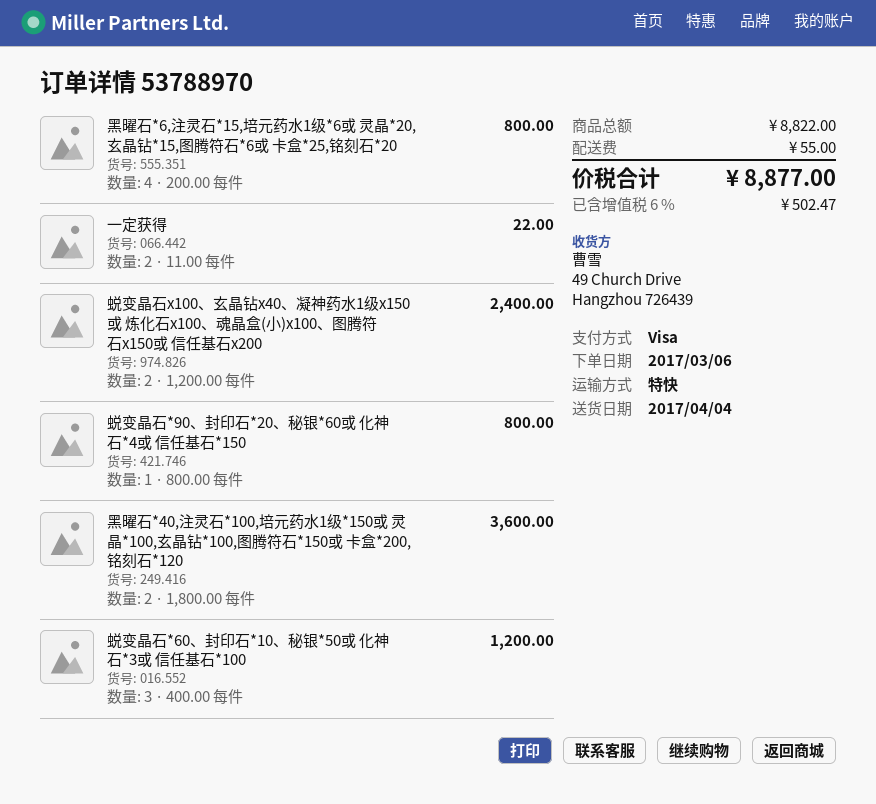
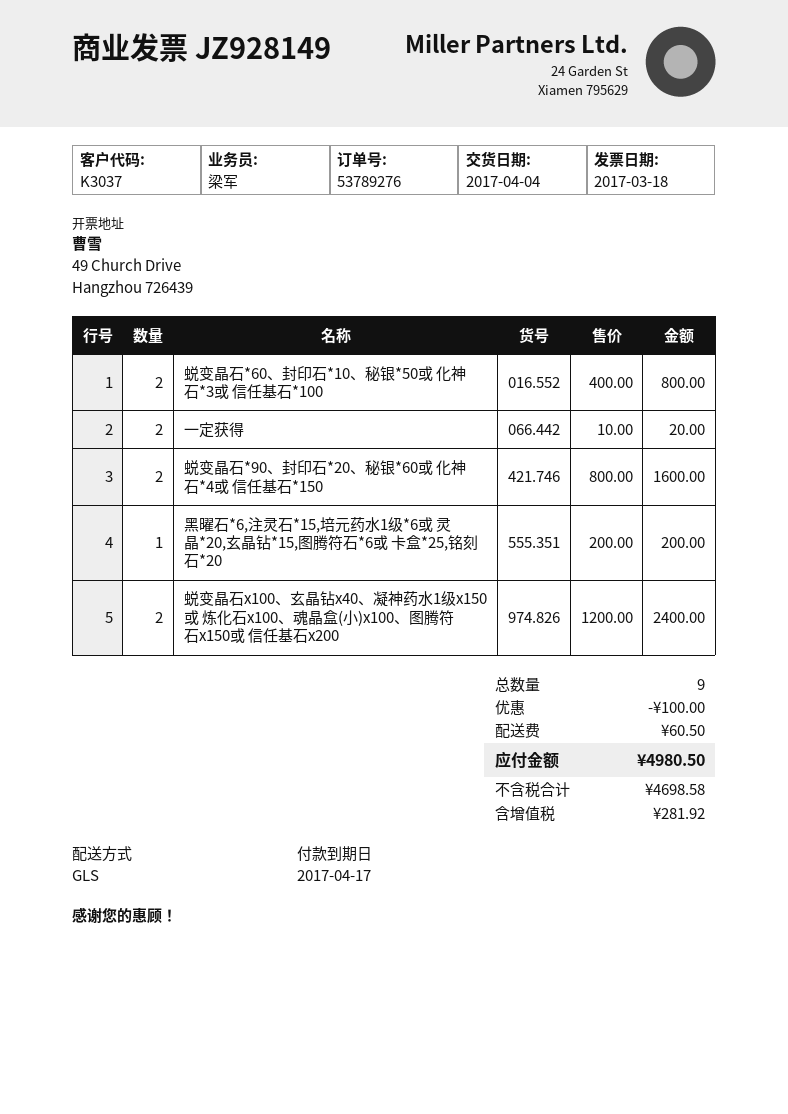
order number: 53788970 -> 53789276
shipping method: express -> GLS
黑曜石*6,注灵石*15,培元药水1级*6或 灵晶*20,玄晶钻*15,图腾符石*6或 卡盒*25,铭刻石*20: 4 x 200.00 = 800.00 -> 1 x 200.00 = 200.00
一定获得: 2 x 11.00 = 22.00 -> 2 x 10.00 = 20.00
蜕变晶石*90、封印石*20、秘银*60或 化神石*4或 信任基石*150: 1 x 800.00 = 800.00 -> 2 x 800.00 = 1600.00
黑曜石*40,注灵石*100,培元药水1级*150或 灵晶*100,玄晶钻*100,图腾符石*150或 卡盒*200,铭刻石*120: 2 x 1800.00 = 3600.00 -> none
蜕变晶石*60、封印石*10、秘银*50或 化神石*3或 信任基石*100: 3 x 400.00 = 1200.00 -> 2 x 400.00 = 800.00
discount: none -> 100.00
shipping: 55.00 -> 60.50
tax: 502.47 -> 281.92
total: 8877.00 -> 4980.50

